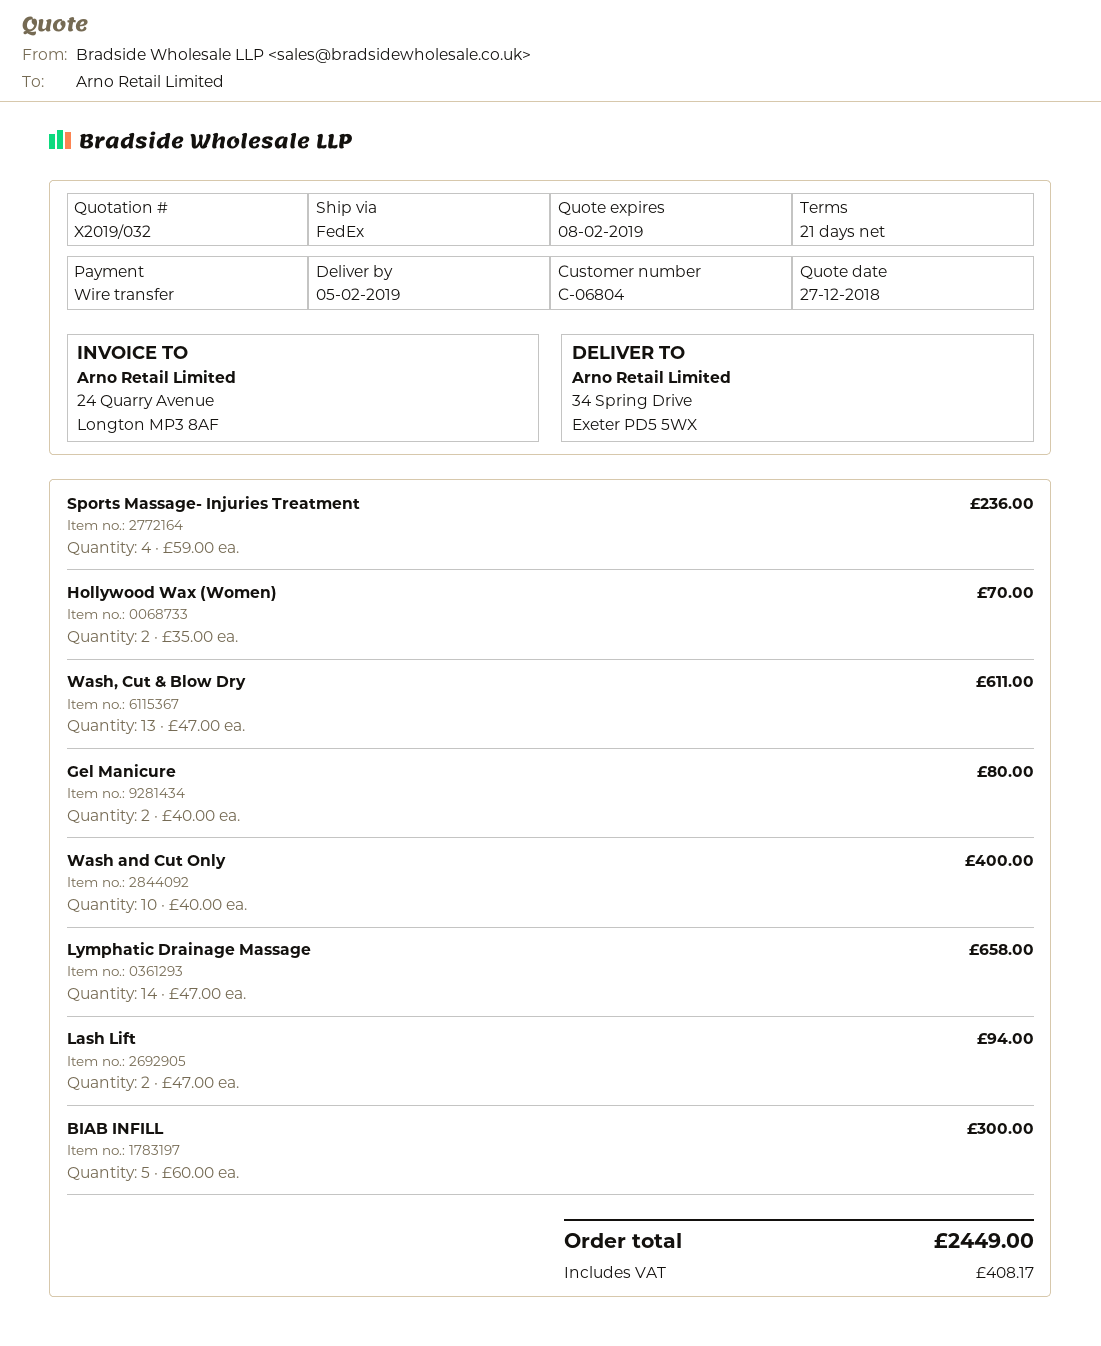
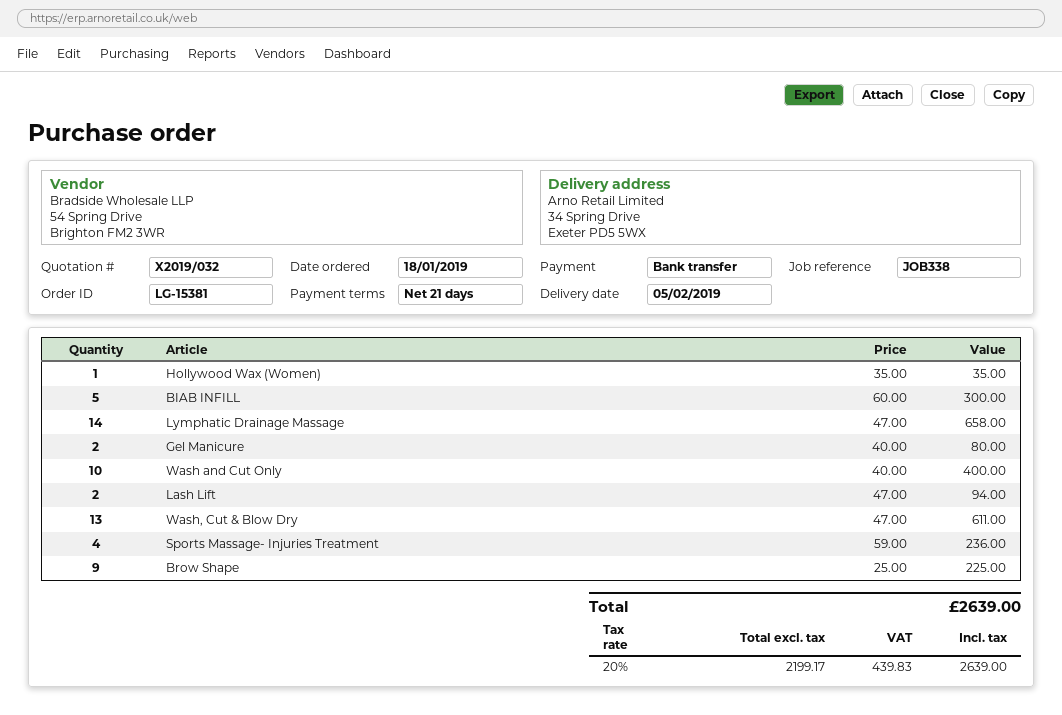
Hollywood Wax (Women): 2 x 35.00 = 70.00 -> 1 x 35.00 = 35.00
Brow Shape: none -> 9 x 25.00 = 225.00
tax: 408.17 -> 439.83
total: 2449.00 -> 2639.00

